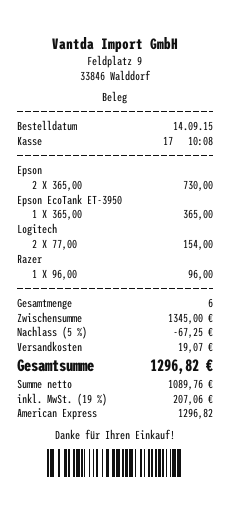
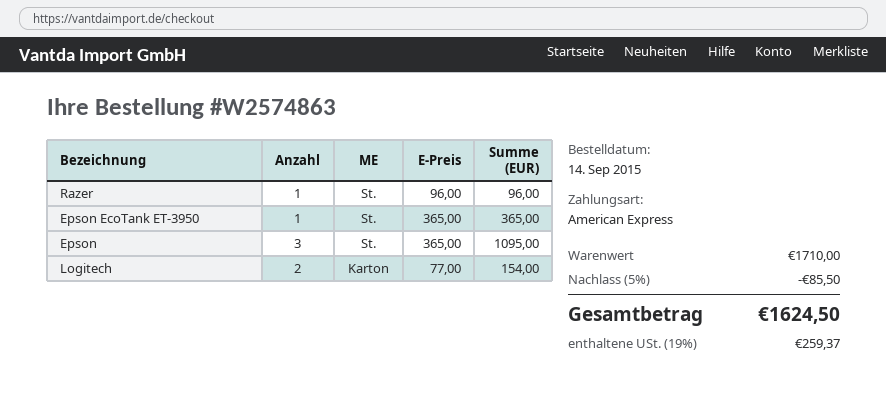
Epson: 2 x 365.00 = 730.00 -> 3 x 365.00 = 1095.00
subtotal: 1345.00 -> 1710.00
discount: 5% = 67.25 -> 5% = 85.50
shipping: 19.07 -> none
tax: 19% = 207.06 -> 19% = 259.37
total: 1296.82 -> 1624.50

